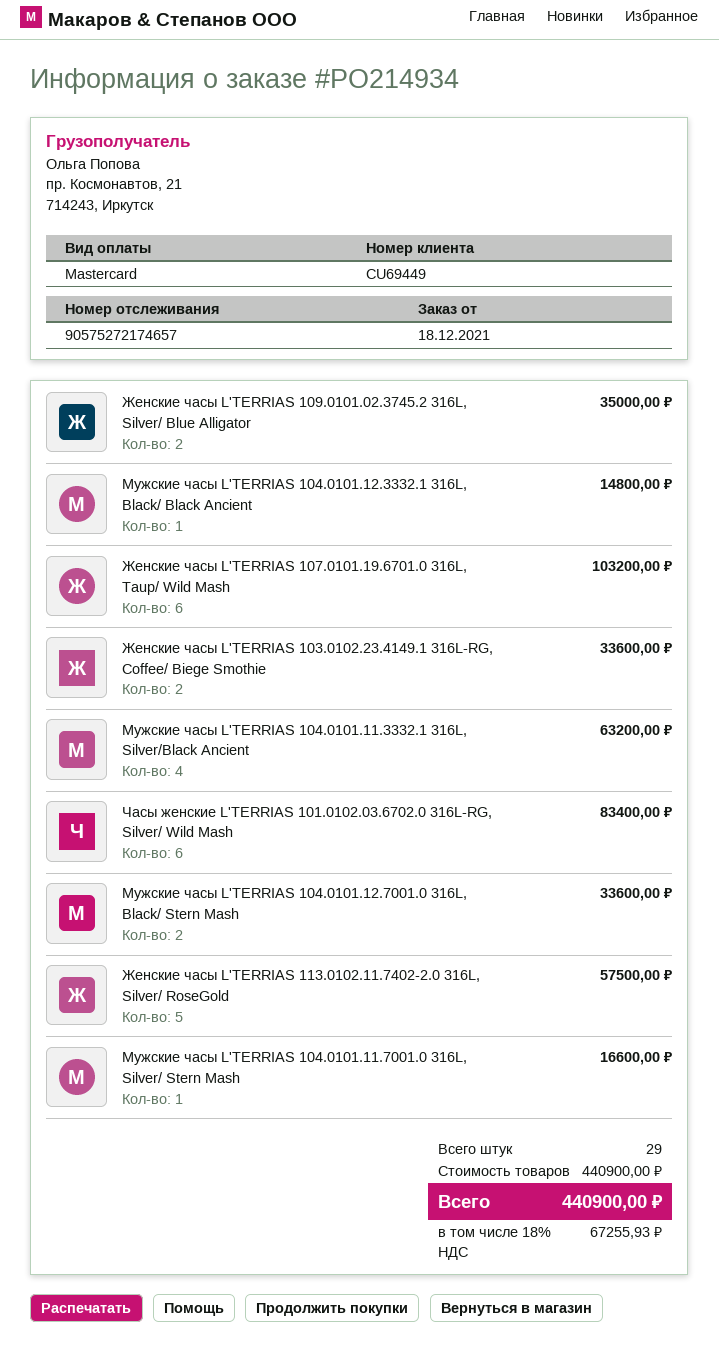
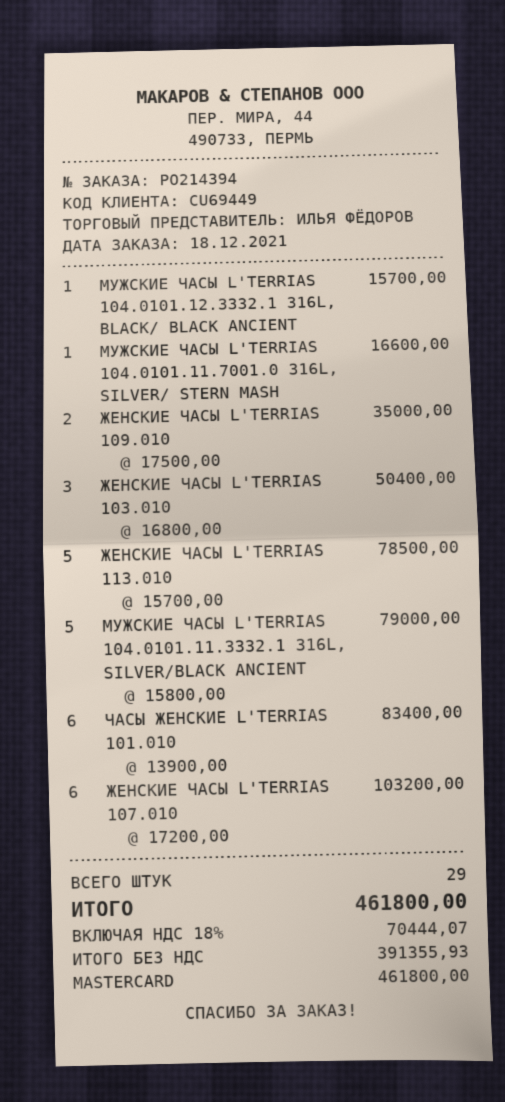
order number: PO214934 -> PO214394
Мужские часы L'TERRIAS 104.0101.12.3332.1 316L, Black/ Black Ancient: 1 for 14800.00 -> 1 for 15700.00
Женские часы L'TERRIAS 103.0102.23.4149.1 316L-RG, Coffee/ Biege Smothie: 2 for 33600.00 -> 3 for 50400.00
Мужские часы L'TERRIAS 104.0101.11.3332.1 316L, Silver/Black Ancient: 4 for 63200.00 -> 5 for 79000.00
Мужские часы L'TERRIAS 104.0101.12.7001.0 316L, Black/ Stern Mash: 2 for 33600.00 -> none
Женские часы L'TERRIAS 113.0102.11.7402-2.0 316L, Silver/ RoseGold: 5 for 57500.00 -> 5 for 78500.00
tax: 18% = 67255.93 -> 18% = 70444.07
total: 440900.00 -> 461800.00

